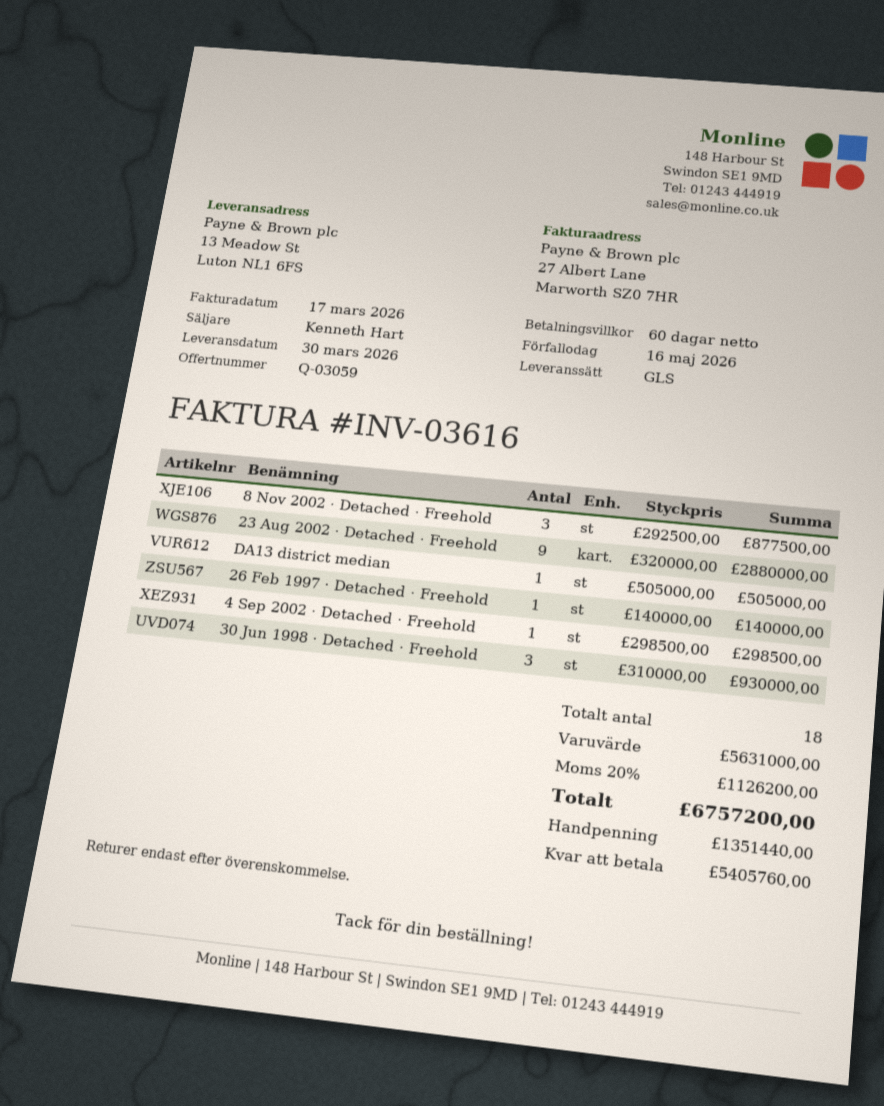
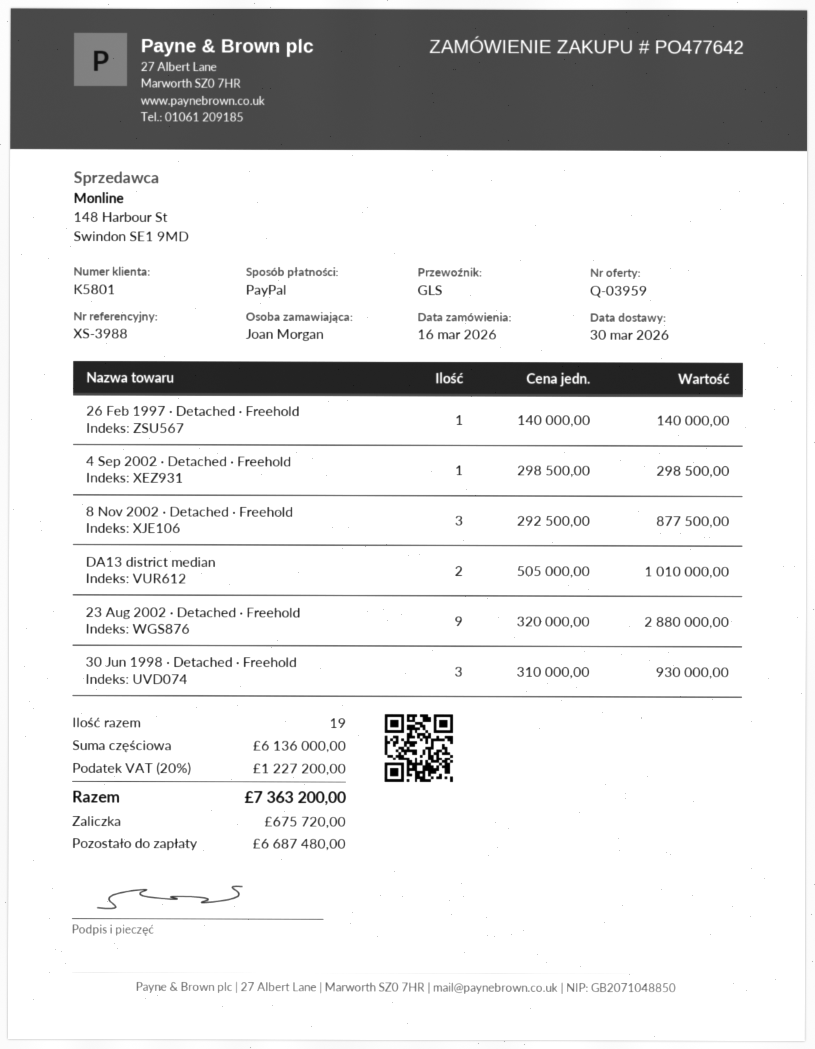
quote number: Q-03059 -> Q-03959
DA13 district median: 1 x 505000.00 = 505000.00 -> 2 x 505000.00 = 1010000.00
total quantity: 18 -> 19
subtotal: 5631000.00 -> 6136000.00
tax: 20% = 1126200.00 -> 20% = 1227200.00
total: 6757200.00 -> 7363200.00
deposit: 1351440.00 -> 675720.00
balance: 5405760.00 -> 6687480.00

